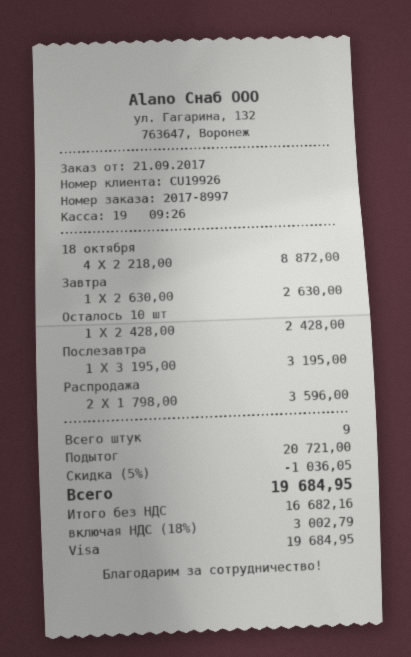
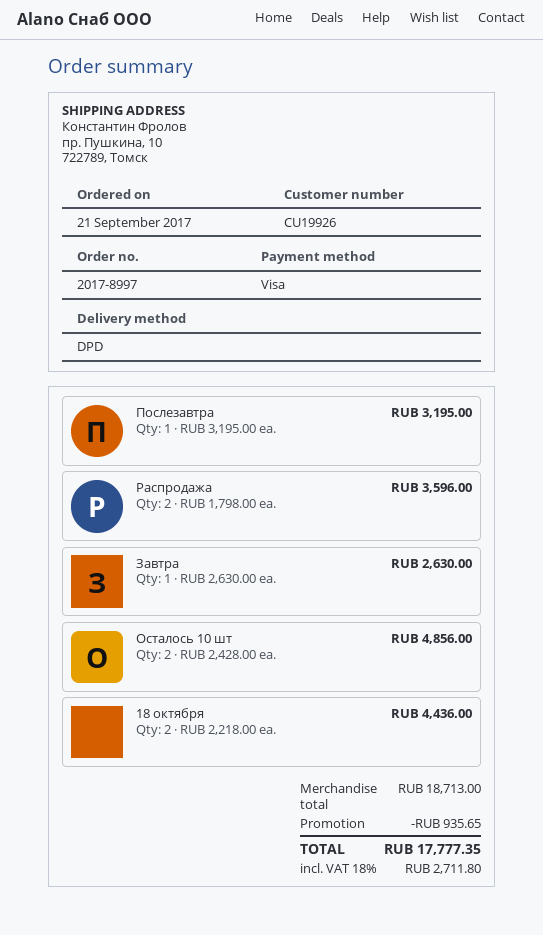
18 октября: 4 x 2218.00 = 8872.00 -> 2 x 2218.00 = 4436.00
Осталось 10 шт: 1 x 2428.00 = 2428.00 -> 2 x 2428.00 = 4856.00
subtotal: 20721.00 -> 18713.00
discount: 1036.05 -> 935.65
tax: 18% = 3002.79 -> 18% = 2711.80
total: 19684.95 -> 17777.35

